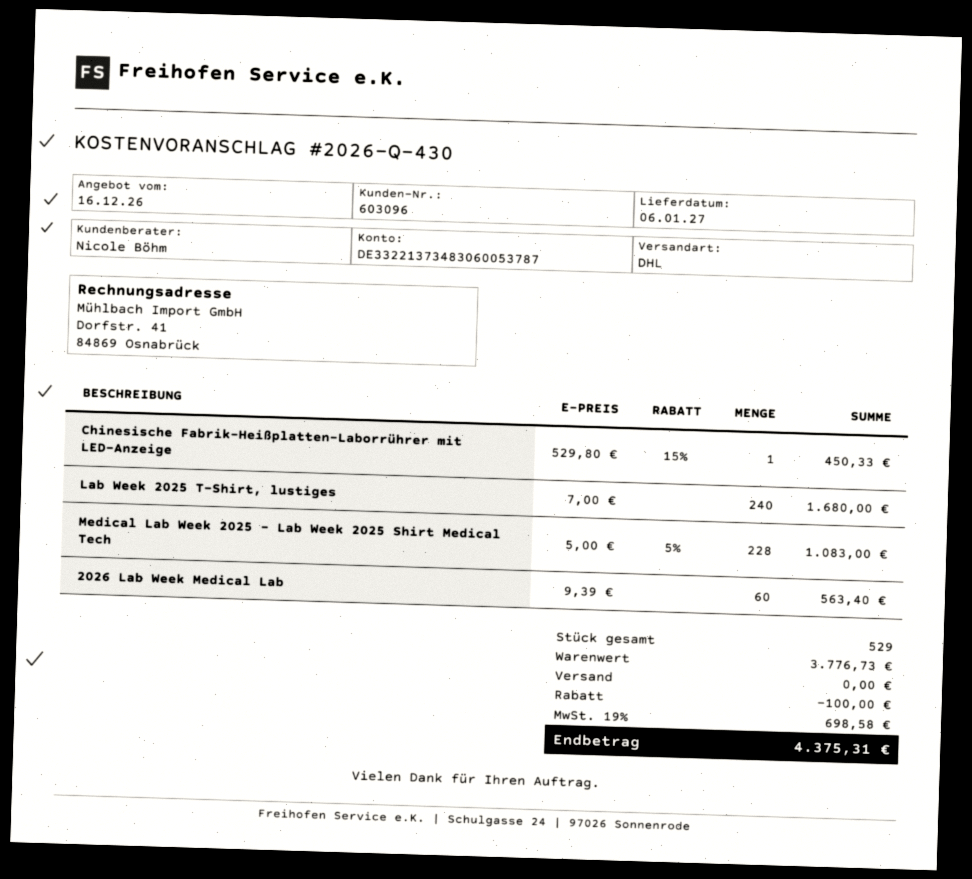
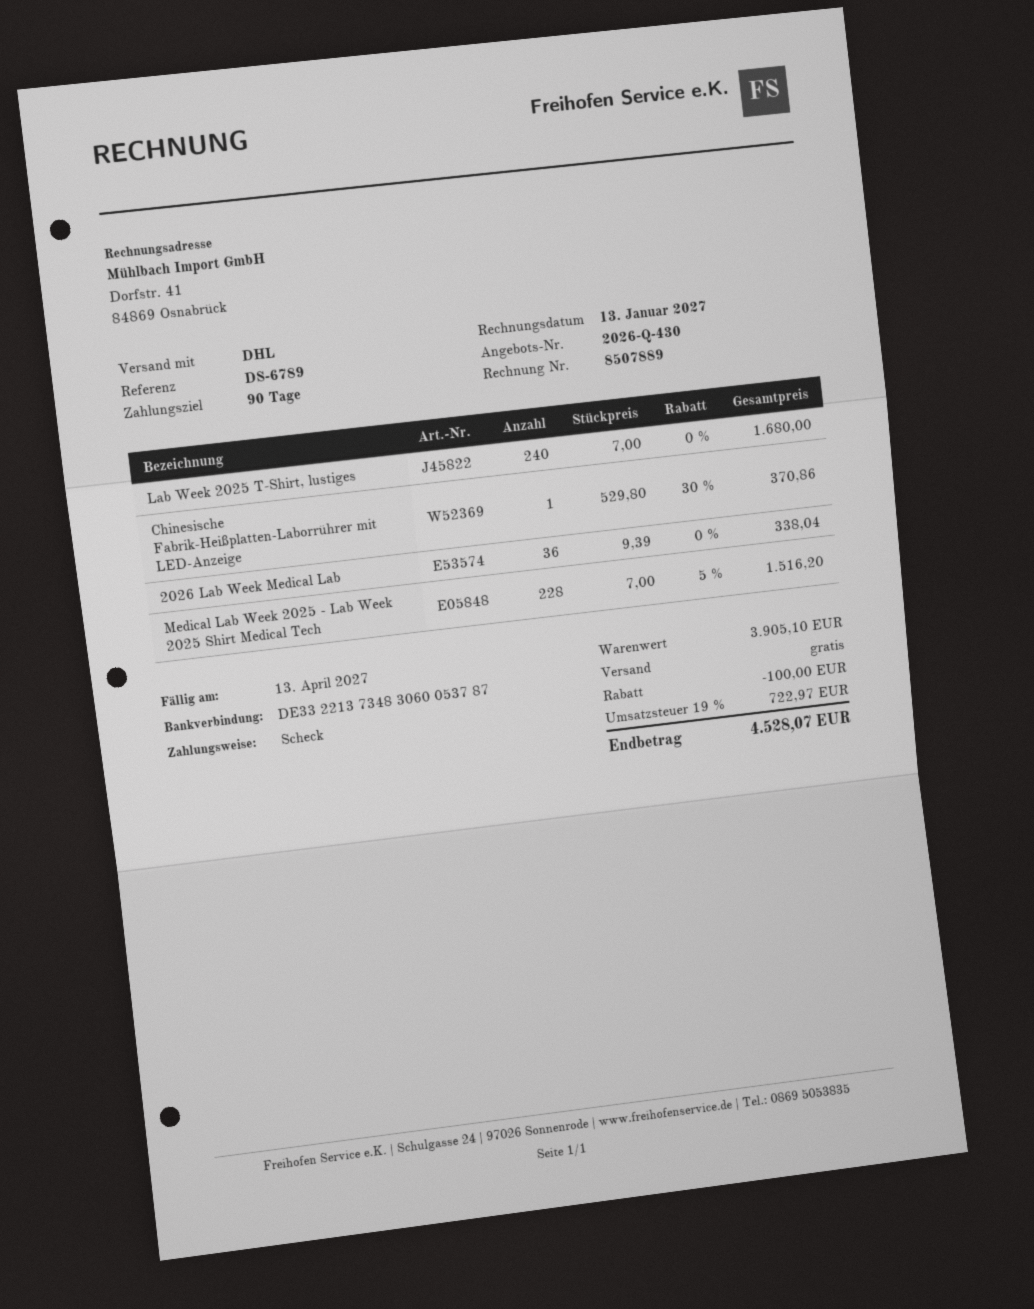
Chinesische Fabrik-Heißplatten-Laborrührer mit LED-Anzeige: 1 x 529.80 - 15% = 450.33 -> 1 x 529.80 - 30% = 370.86
Medical Lab Week 2025 - Lab Week 2025 Shirt Medical Tech: 228 x 5.00 - 5% = 1083.00 -> 228 x 7.00 - 5% = 1516.20
2026 Lab Week Medical Lab: 60 x 9.39 = 563.40 -> 36 x 9.39 = 338.04
subtotal: 3776.73 -> 3905.10
tax: 19% = 698.58 -> 19% = 722.97
total: 4375.31 -> 4528.07

